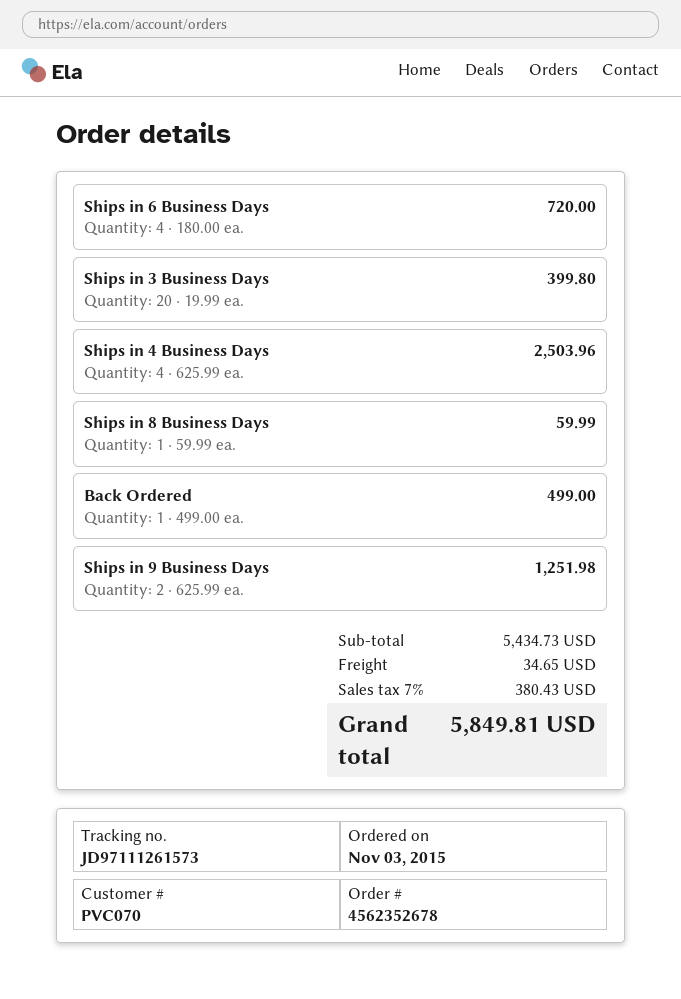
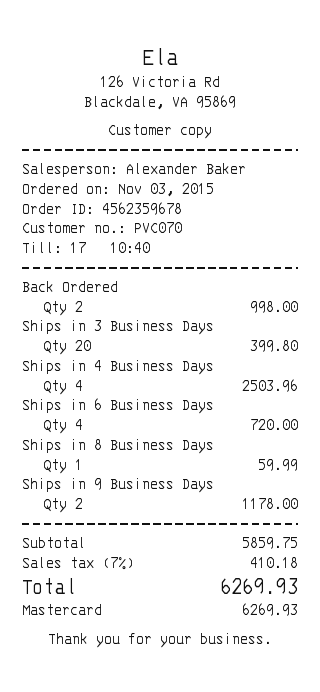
order number: 4562352678 -> 4562359678
Back Ordered: 1 for 499.00 -> 2 for 998.00
Ships in 9 Business Days: 2 for 1251.98 -> 2 for 1178.00
subtotal: 5434.73 -> 5859.75
shipping: 34.65 -> none
tax: 7% = 380.43 -> 7% = 410.18
total: 5849.81 -> 6269.93

